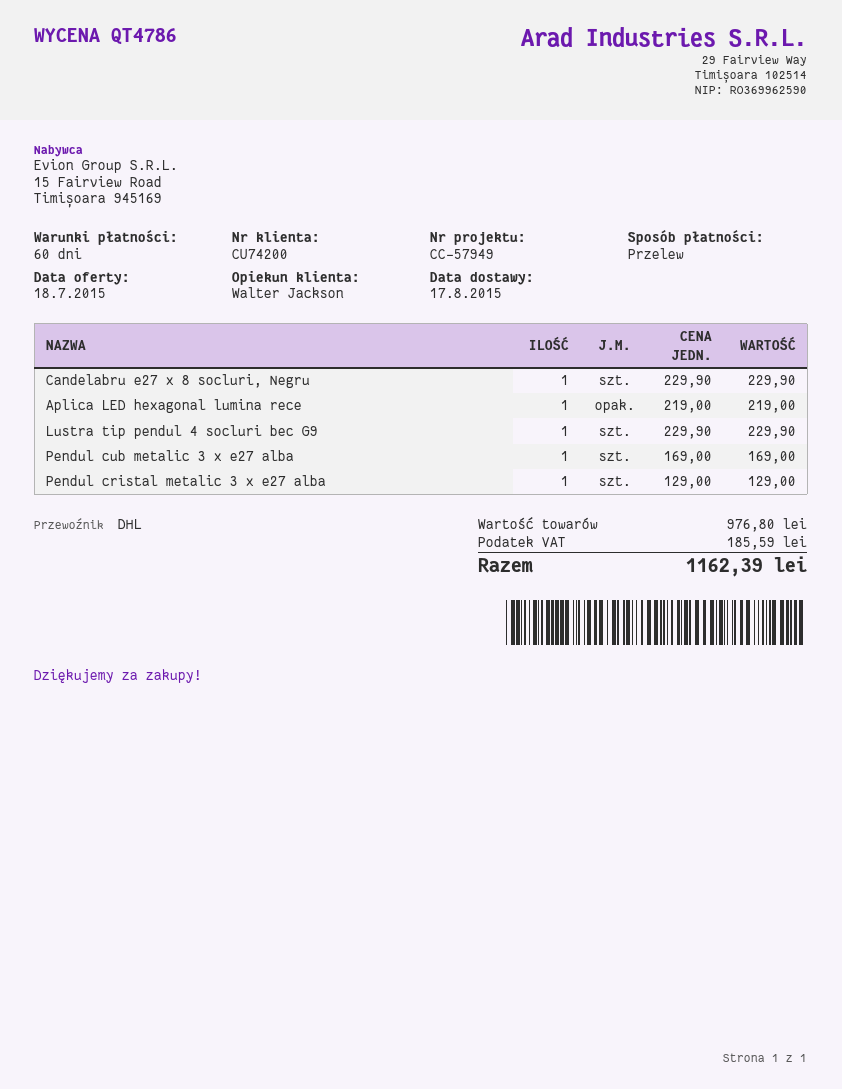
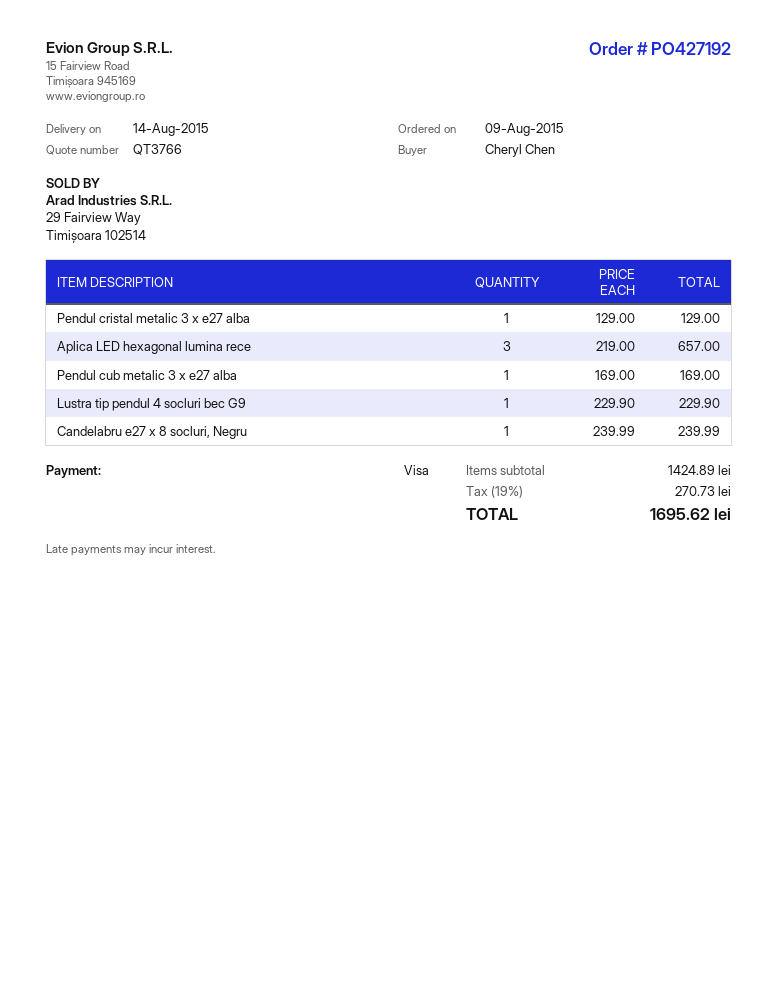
quote number: QT4786 -> QT3766
delivery date: 2015-08-17 -> 2015-08-14
payment method: bank transfer -> Visa
Candelabru e27 x 8 socluri, Negru: 1 x 229.90 = 229.90 -> 1 x 239.99 = 239.99
Aplica LED hexagonal lumina rece: 1 x 219.00 = 219.00 -> 3 x 219.00 = 657.00
subtotal: 976.80 -> 1424.89
tax: 185.59 -> 270.73
total: 1162.39 -> 1695.62

